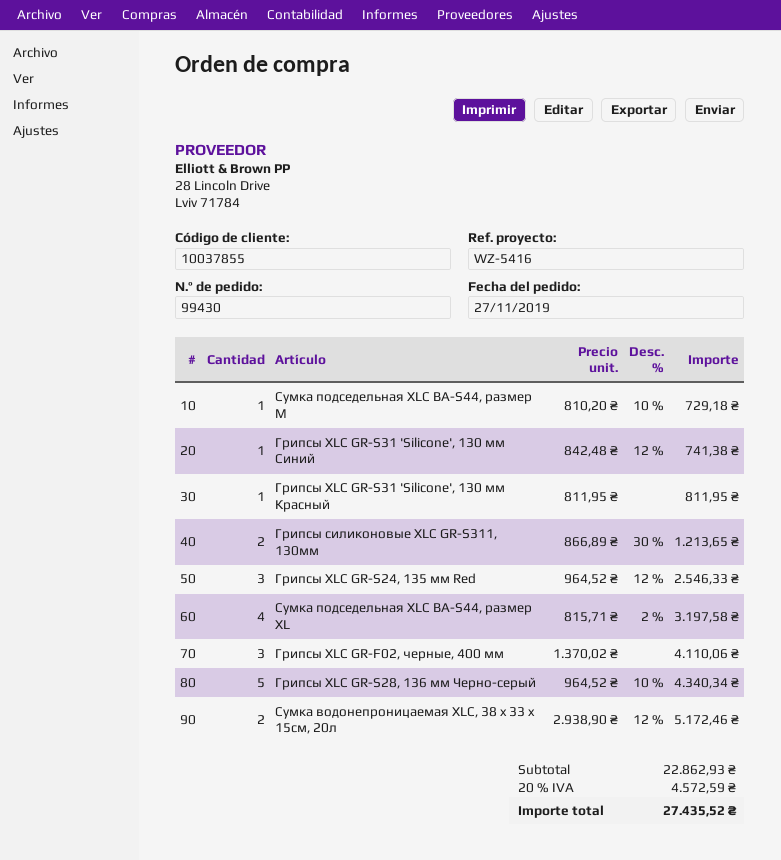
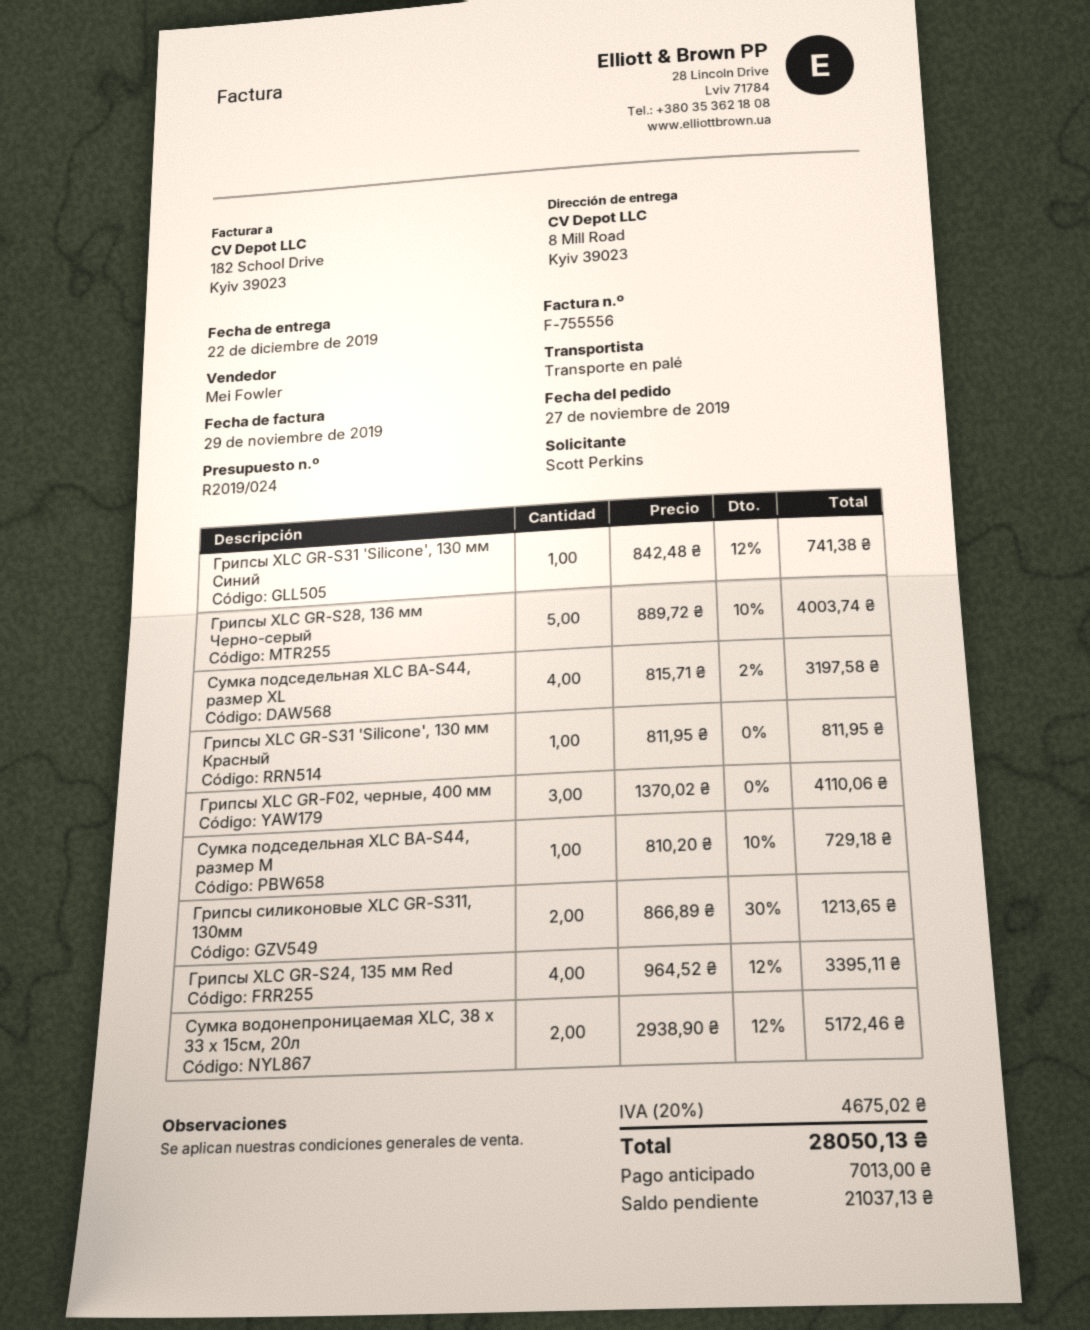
Грипсы XLC GR-S24, 135 мм Red: 3 x 964.52 - 12% = 2546.33 -> 4 x 964.52 - 12% = 3395.11
Грипсы XLC GR-S28, 136 мм Черно-серый: 5 x 964.52 - 10% = 4340.34 -> 5 x 889.72 - 10% = 4003.74
tax: 20% = 4572.59 -> 20% = 4675.02
total: 27435.52 -> 28050.13

